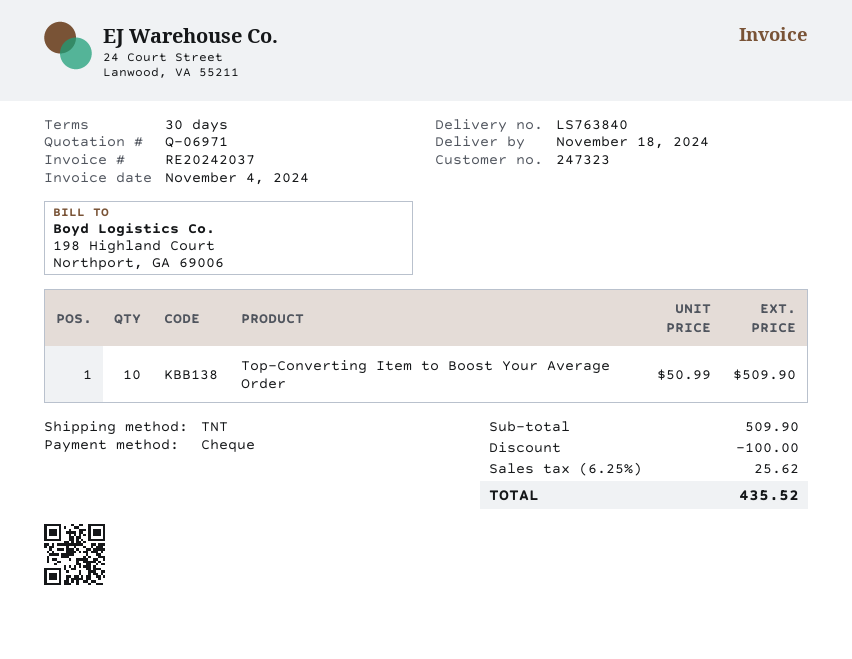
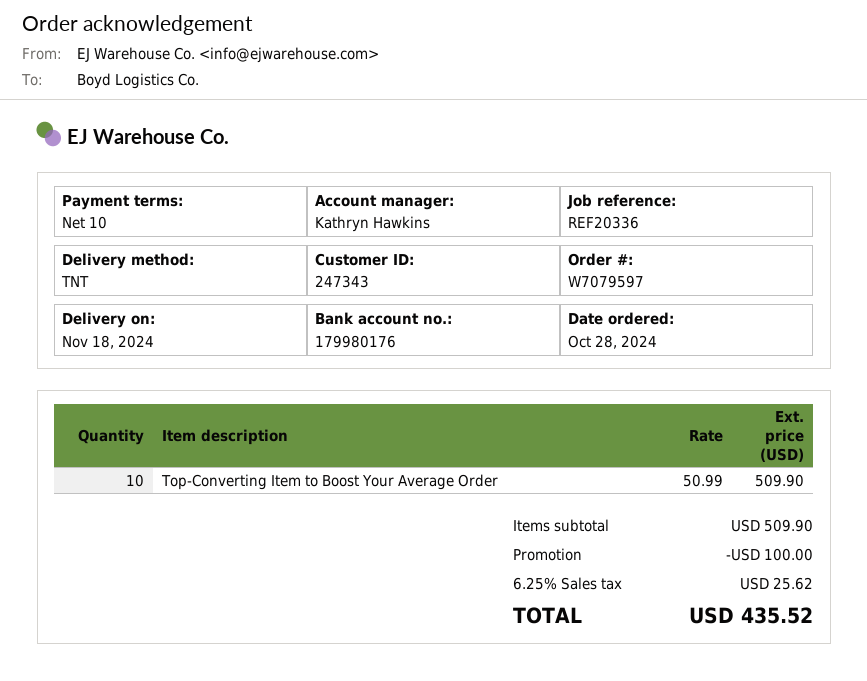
payment terms: 30 days -> 10 days
customer number: 247323 -> 247343

